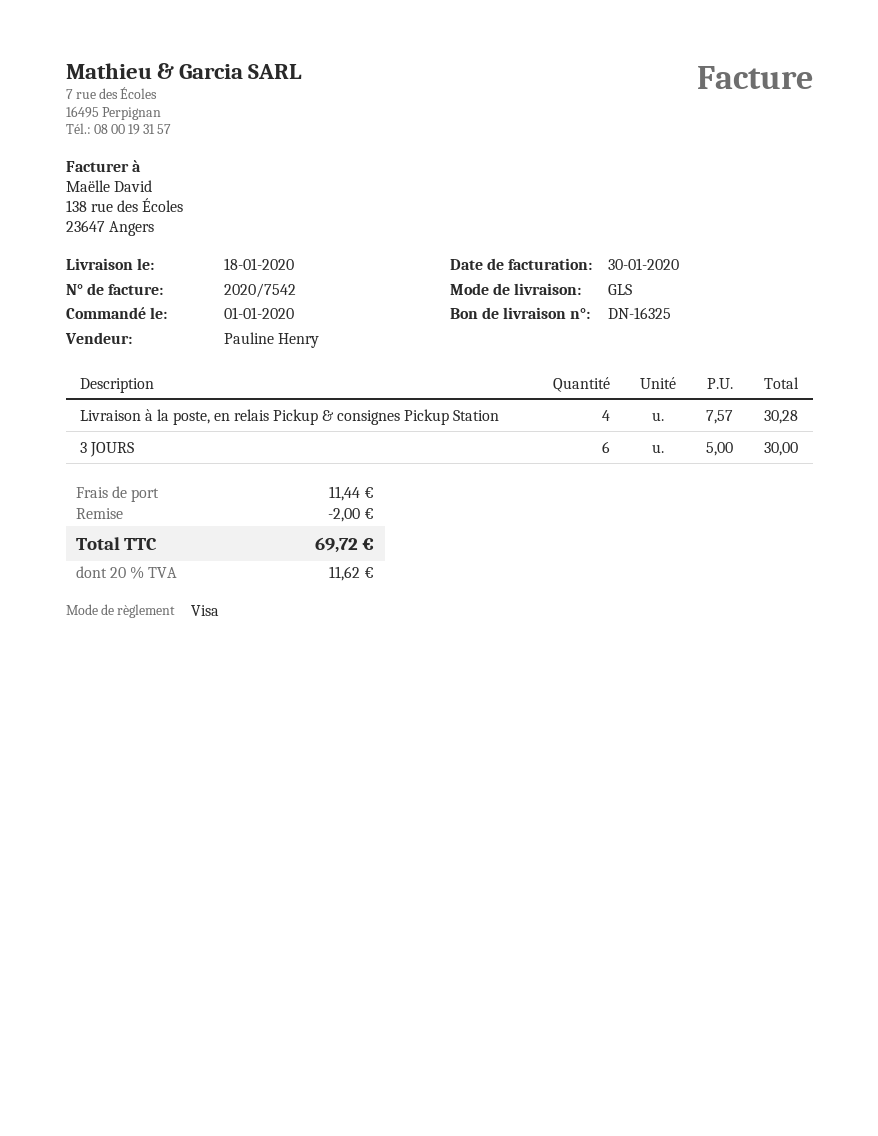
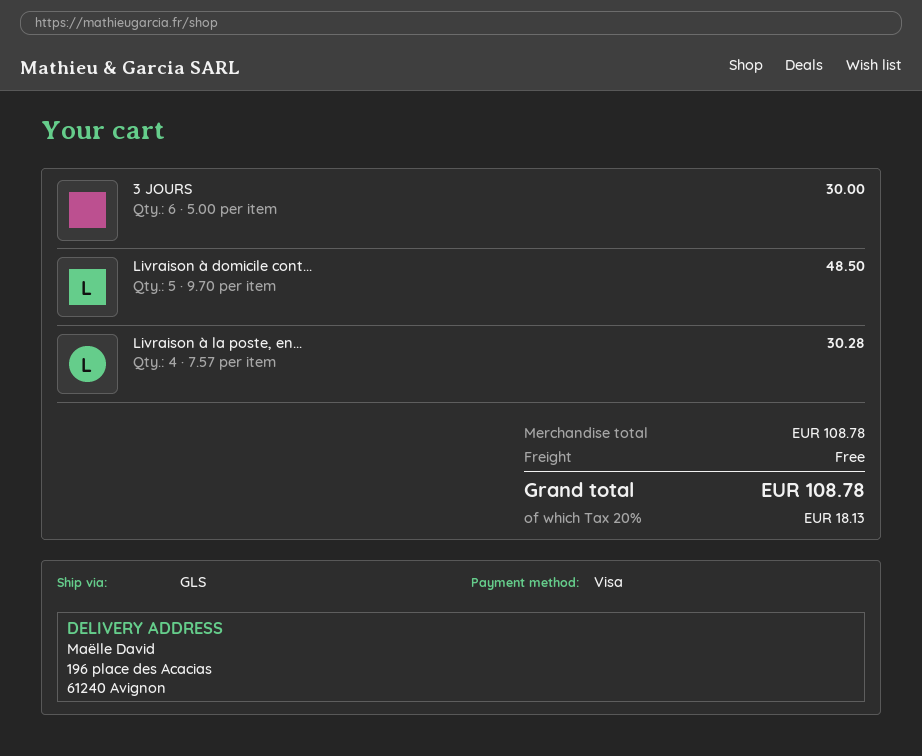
Livraison à domicile cont...: none -> 5 x 9.70 = 48.50
discount: 2.00 -> none
shipping: 11.44 -> 0.00
tax: 20% = 11.62 -> 20% = 18.13
total: 69.72 -> 108.78

